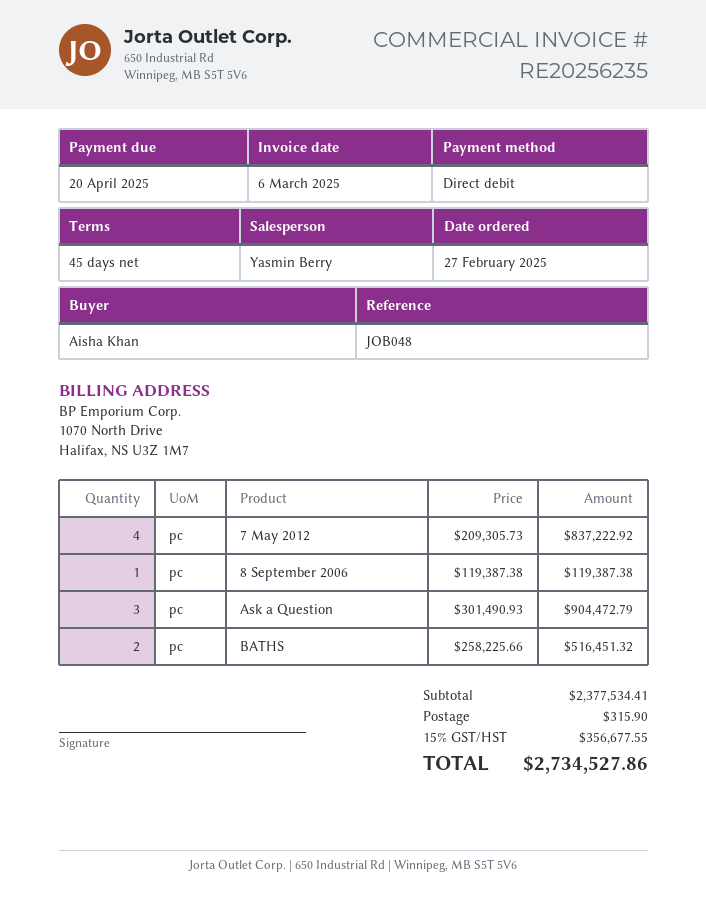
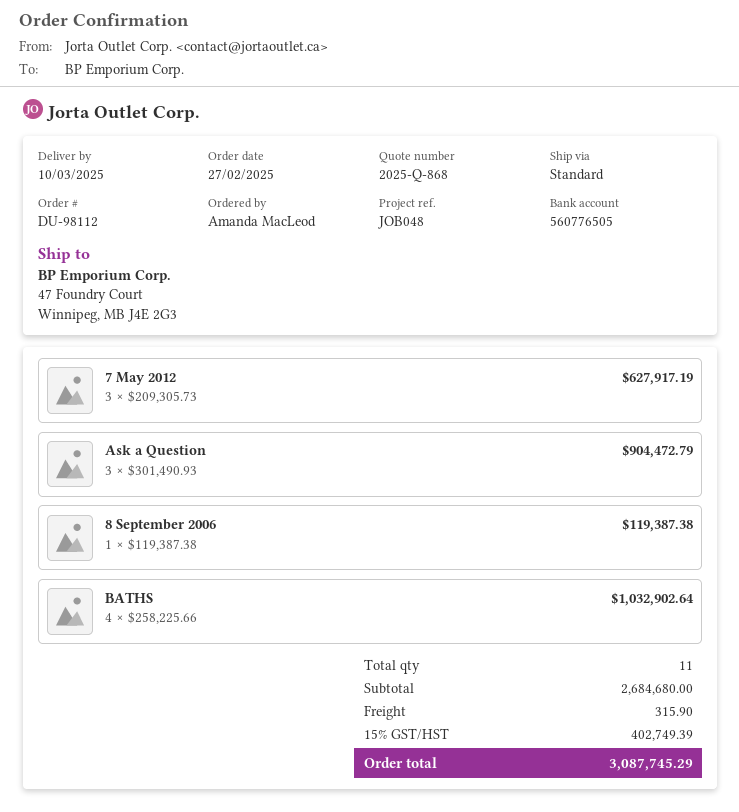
ordered by: Aisha Khan -> Amanda MacLeod
7 May 2012: 4 x 209305.73 = 837222.92 -> 3 x 209305.73 = 627917.19
BATHS: 2 x 258225.66 = 516451.32 -> 4 x 258225.66 = 1032902.64
subtotal: 2377534.41 -> 2684680.00
tax: 15% = 356677.55 -> 15% = 402749.39
total: 2734527.86 -> 3087745.29

